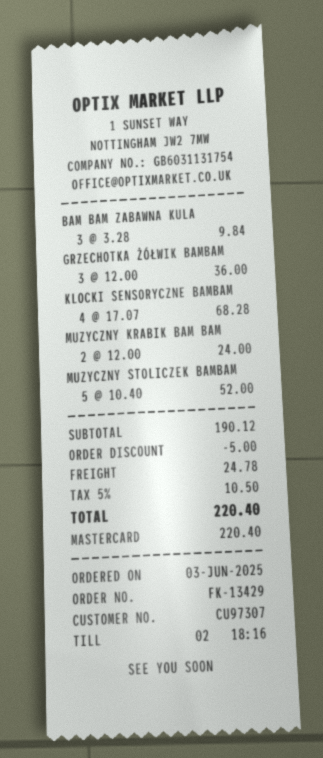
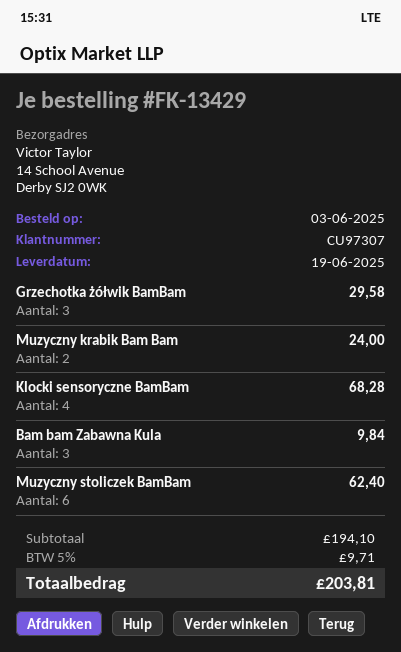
GRZECHOTKA ŻÓŁWIK BAMBAM: 3 for 36.00 -> 3 for 29.58
MUZYCZNY STOLICZEK BAMBAM: 5 for 52.00 -> 6 for 62.40
subtotal: 190.12 -> 194.10
discount: 5.00 -> none
shipping: 24.78 -> none
tax: 5% = 10.50 -> 5% = 9.71
total: 220.40 -> 203.81

